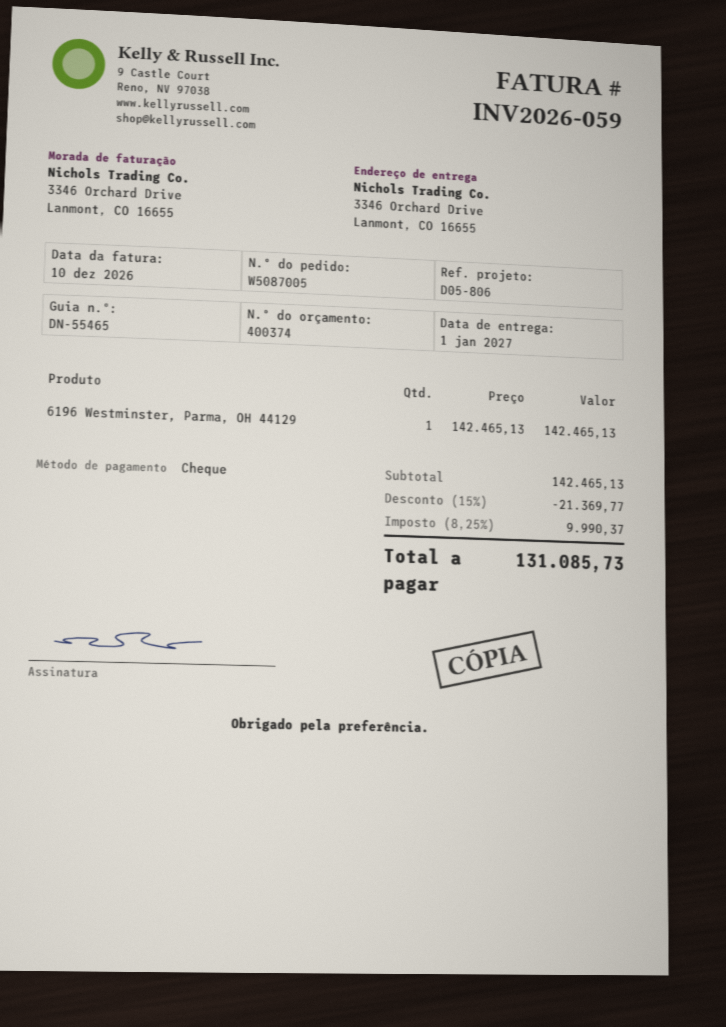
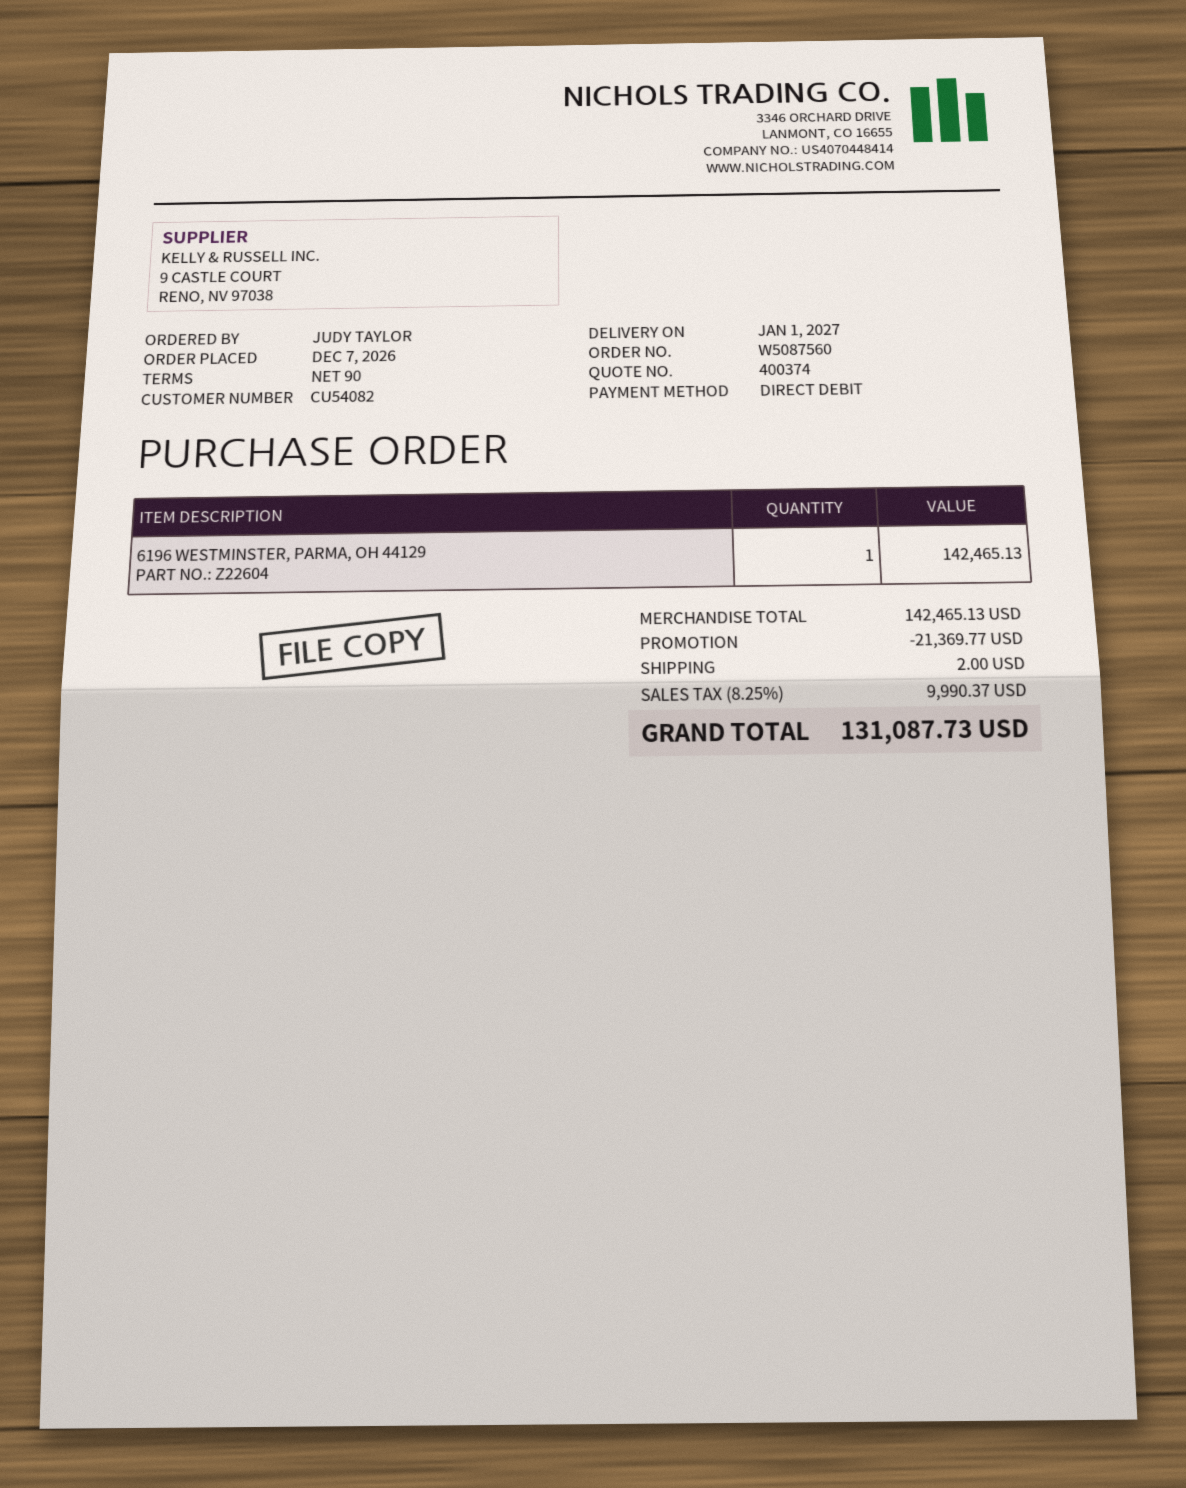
order number: W5087005 -> W5087560
payment method: cheque -> direct debit
shipping: none -> 2.00
total: 131085.73 -> 131087.73

